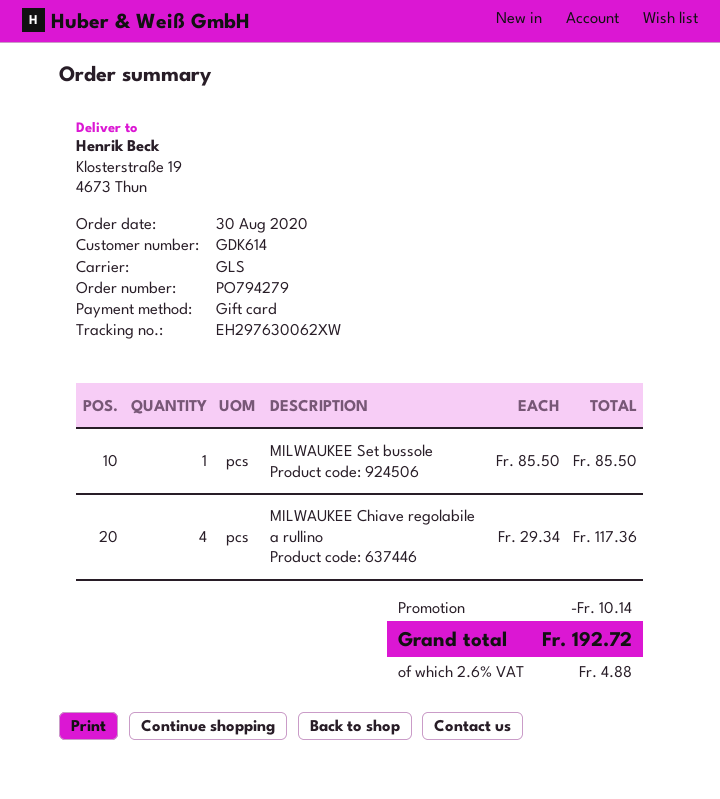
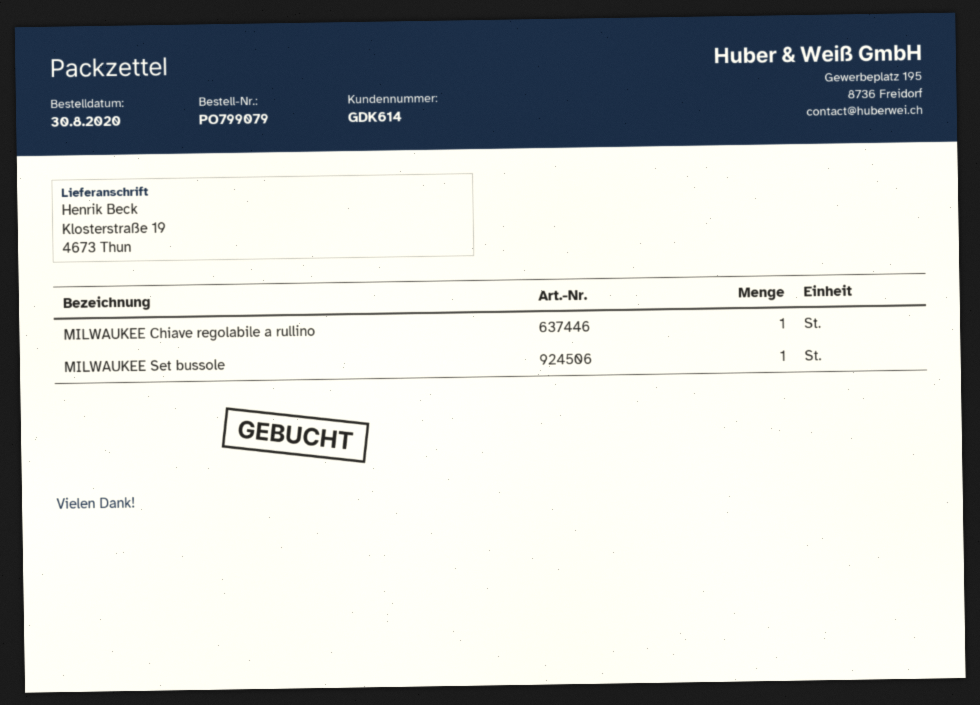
order number: PO794279 -> PO799079
MILWAUKEE Chiave regolabile a rullino: 4 -> 1

